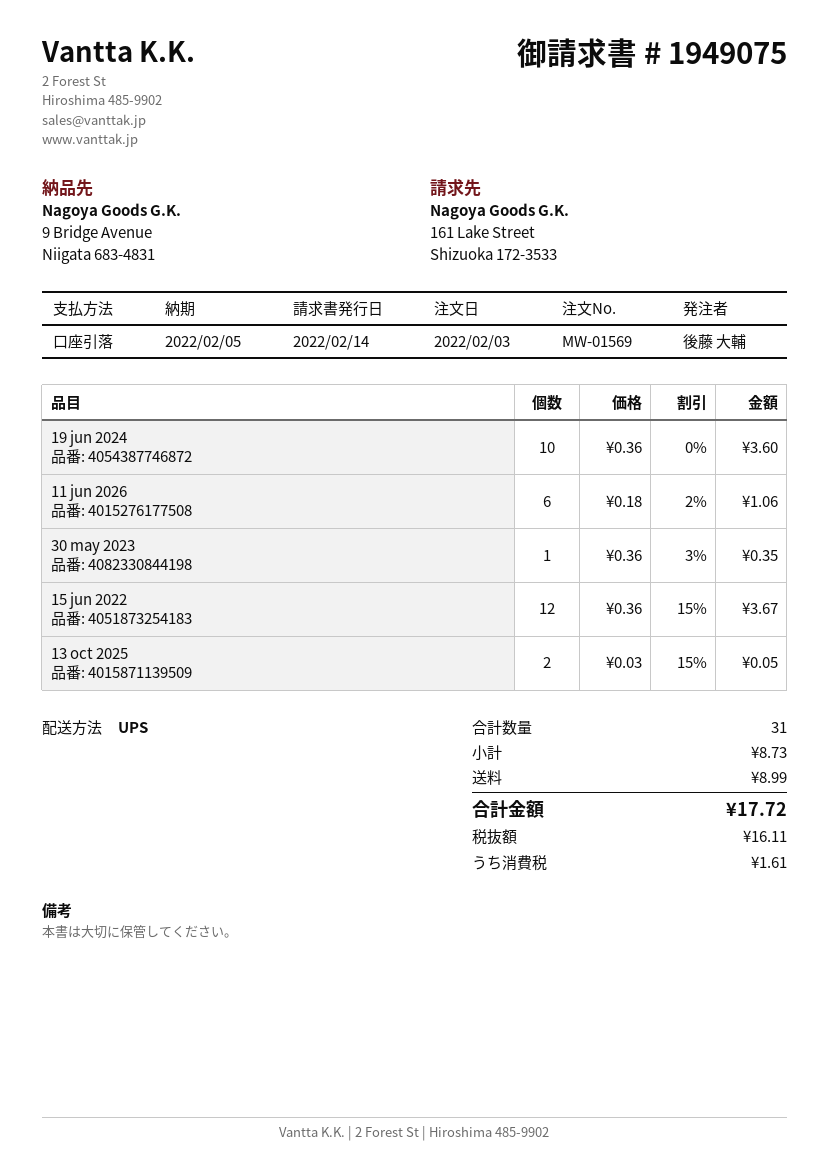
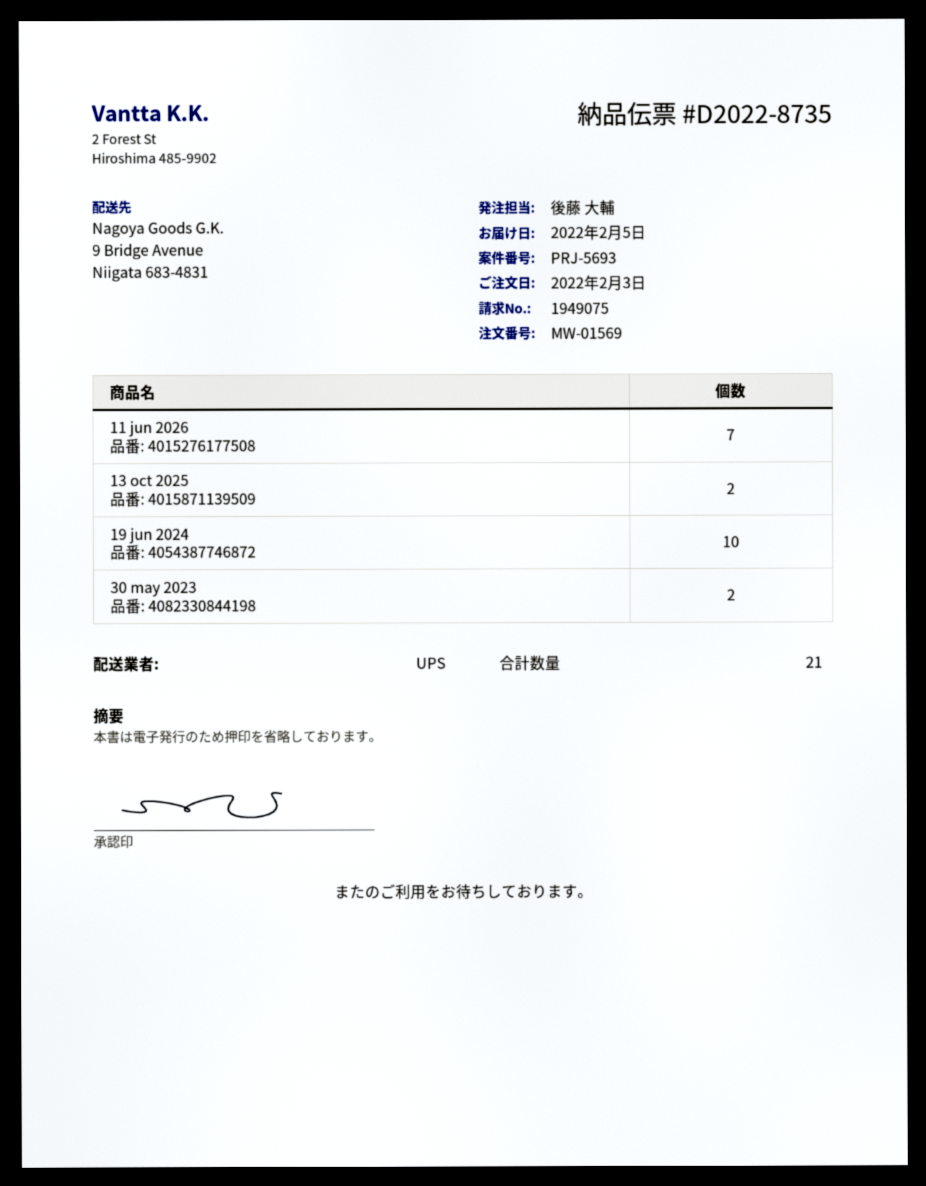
11 jun 2026: 6 -> 7
30 may 2023: 1 -> 2
15 jun 2022: 12 -> none
total quantity: 31 -> 21

